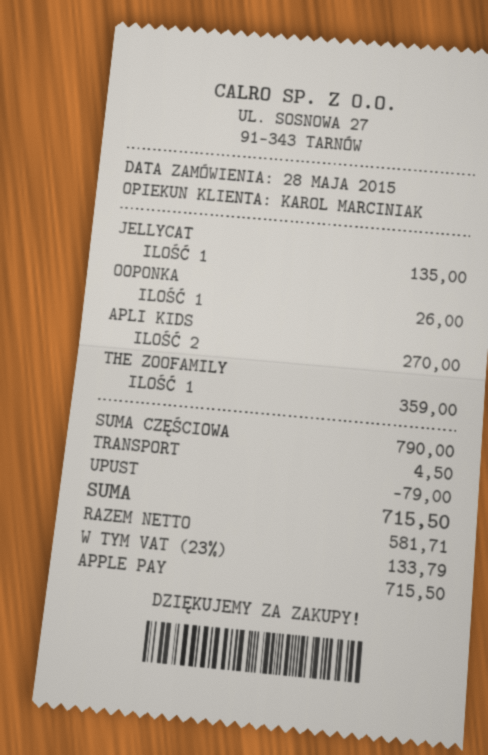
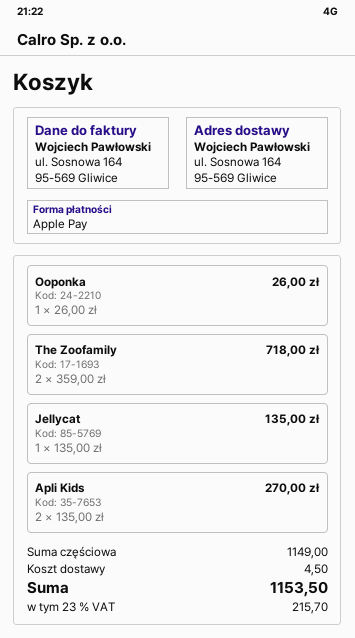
THE ZOOFAMILY: 1 for 359.00 -> 2 for 718.00
subtotal: 790.00 -> 1149.00
discount: 79.00 -> none
tax: 23% = 133.79 -> 23% = 215.70
total: 715.50 -> 1153.50

